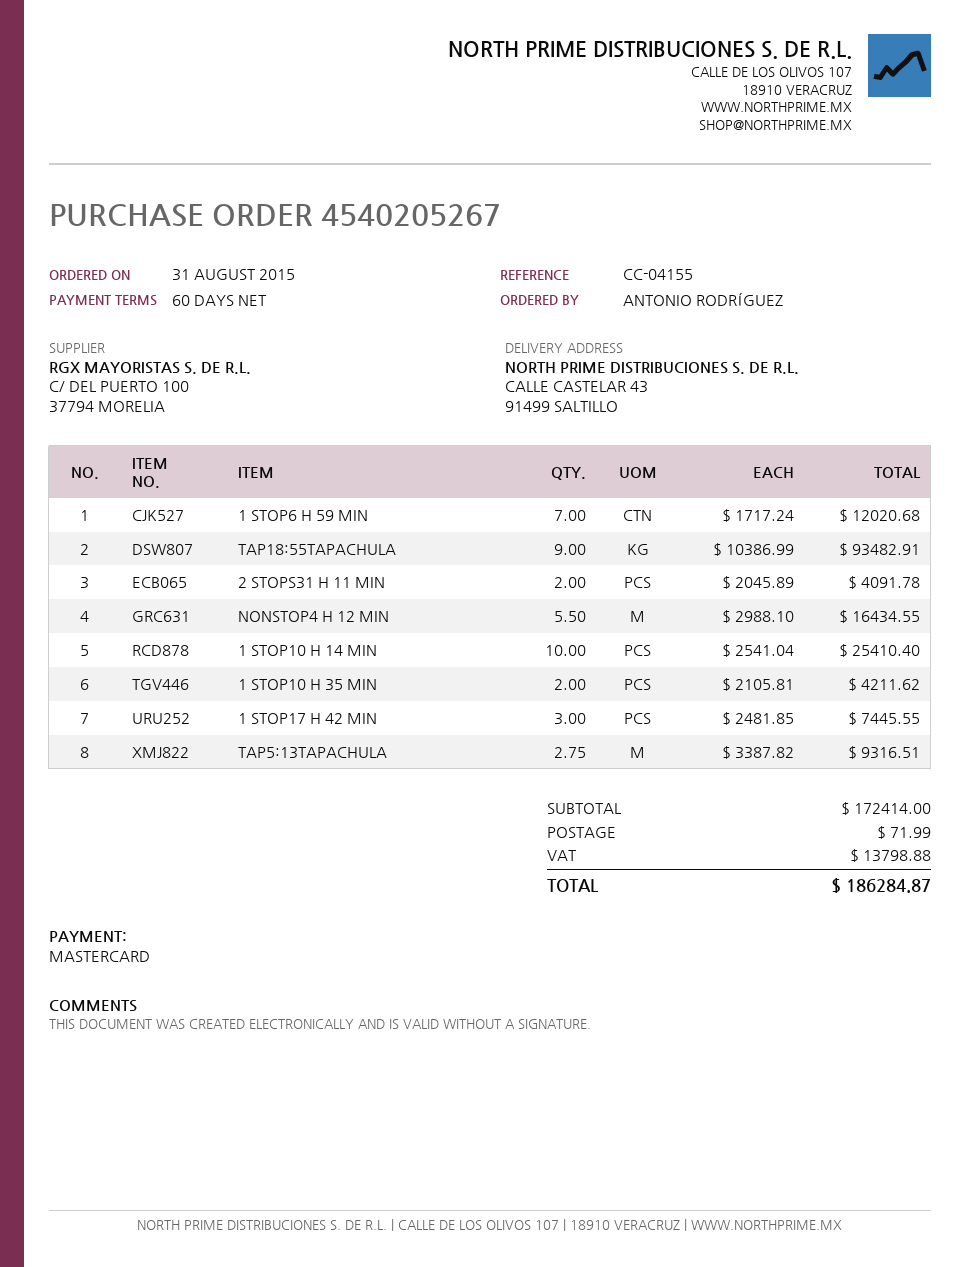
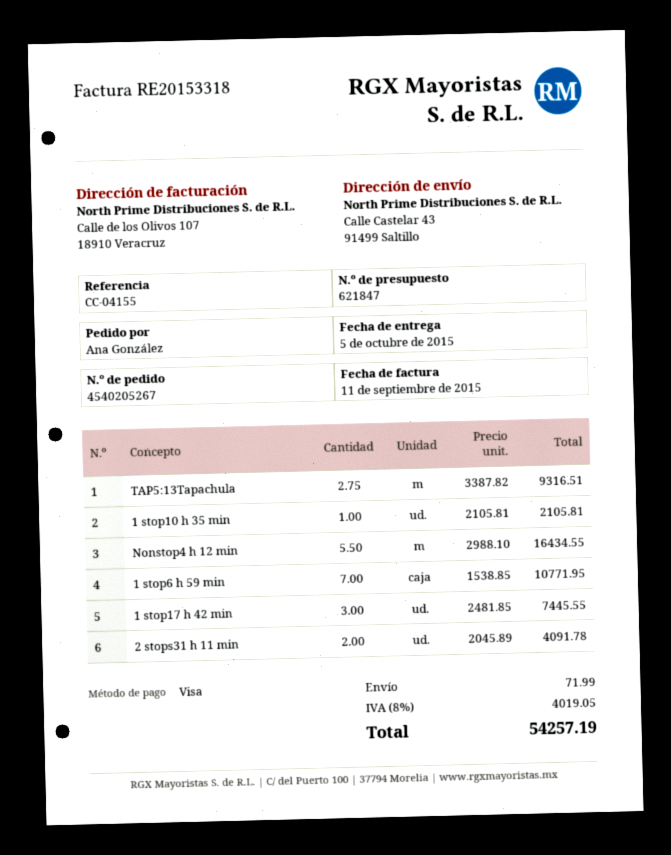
ordered by: ANTONIO RODRÍGUEZ -> Ana González
payment method: Mastercard -> Visa
1 STOP6 H 59 MIN: 7 x 1717.24 = 12020.68 -> 7 x 1538.85 = 10771.95
TAP18:55TAPACHULA: 9 x 10386.99 = 93482.91 -> none
1 STOP10 H 14 MIN: 10 x 2541.04 = 25410.40 -> none
1 STOP10 H 35 MIN: 2 x 2105.81 = 4211.62 -> 1 x 2105.81 = 2105.81
tax: 13798.88 -> 4019.05
total: 186284.87 -> 54257.19

